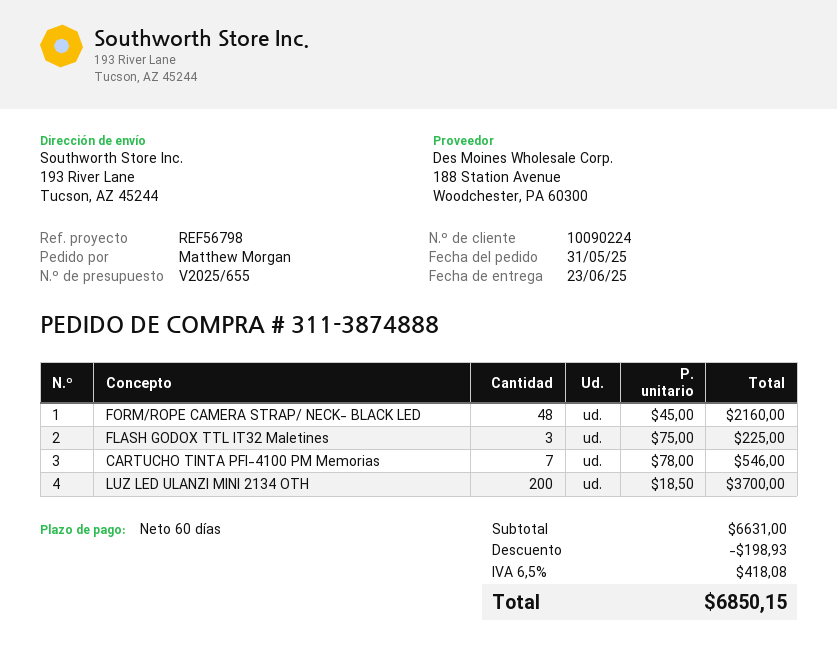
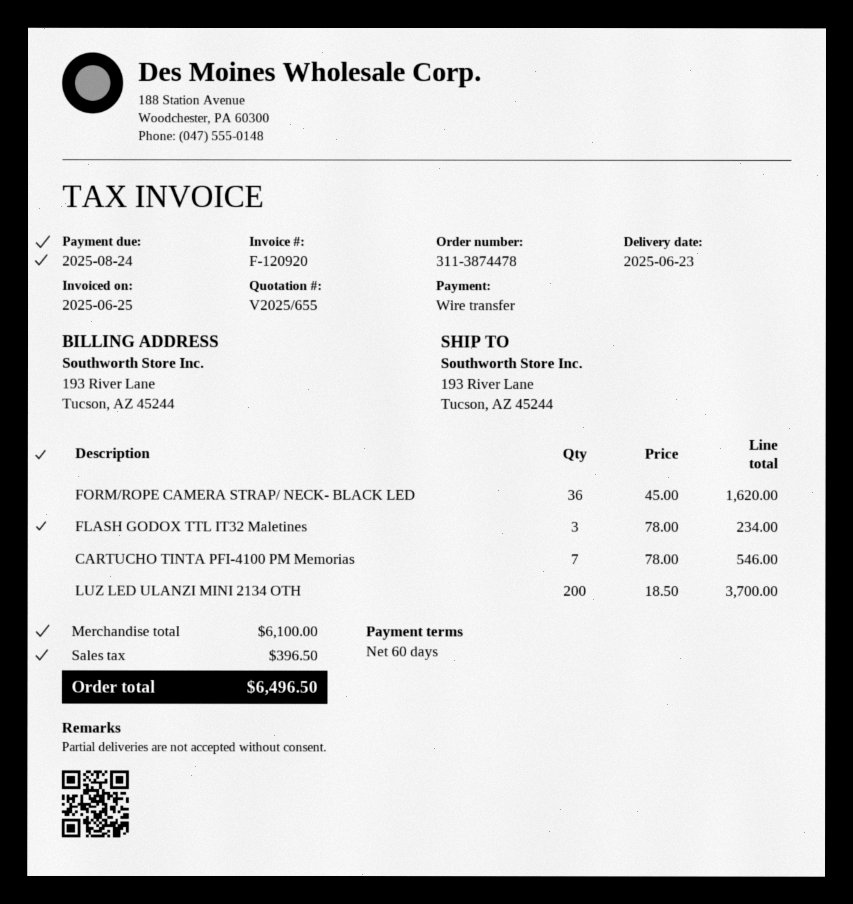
order number: 311-3874888 -> 311-3874478
FORM/ROPE CAMERA STRAP/ NECK- BLACK LED: 48 x 45.00 = 2160.00 -> 36 x 45.00 = 1620.00
FLASH GODOX TTL IT32 Maletines: 3 x 75.00 = 225.00 -> 3 x 78.00 = 234.00
subtotal: 6631.00 -> 6100.00
discount: 198.93 -> none
tax: 418.08 -> 396.50
total: 6850.15 -> 6496.50

